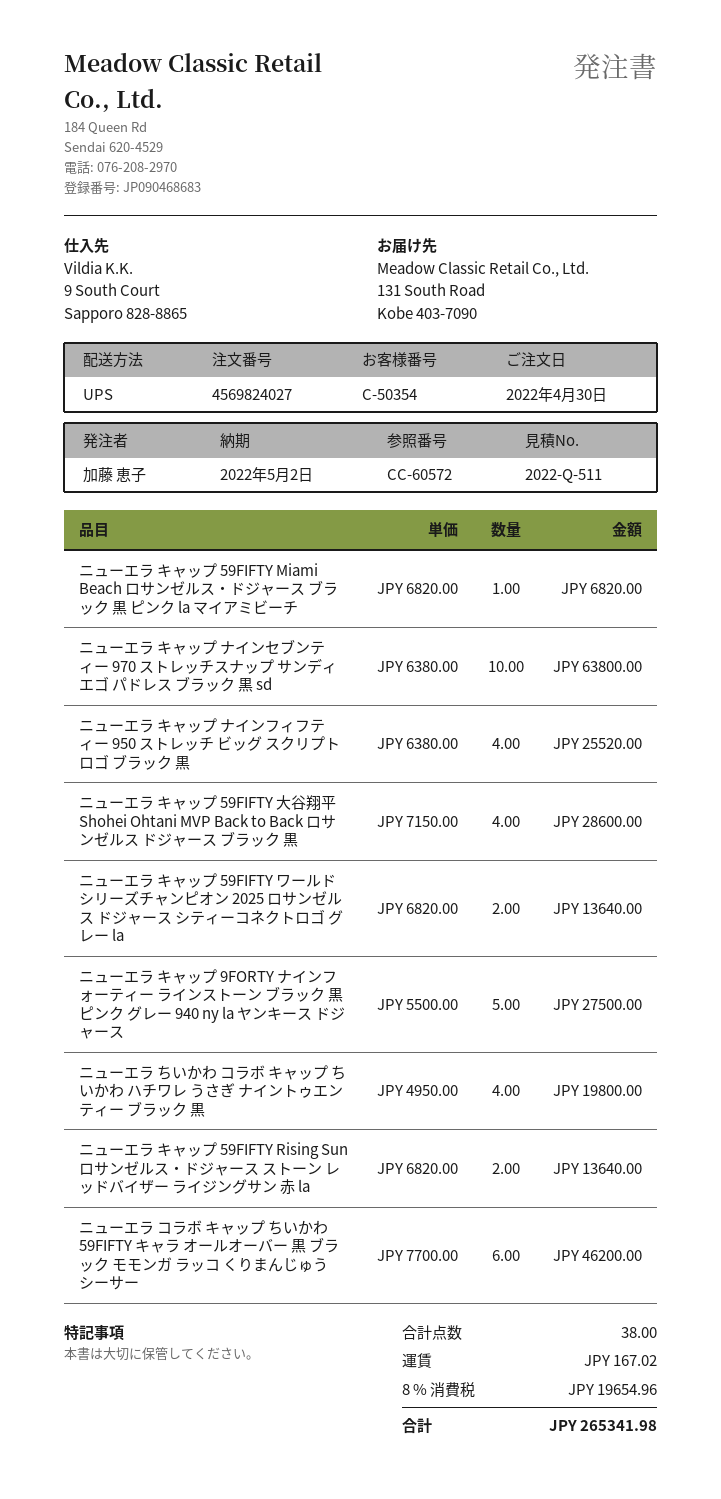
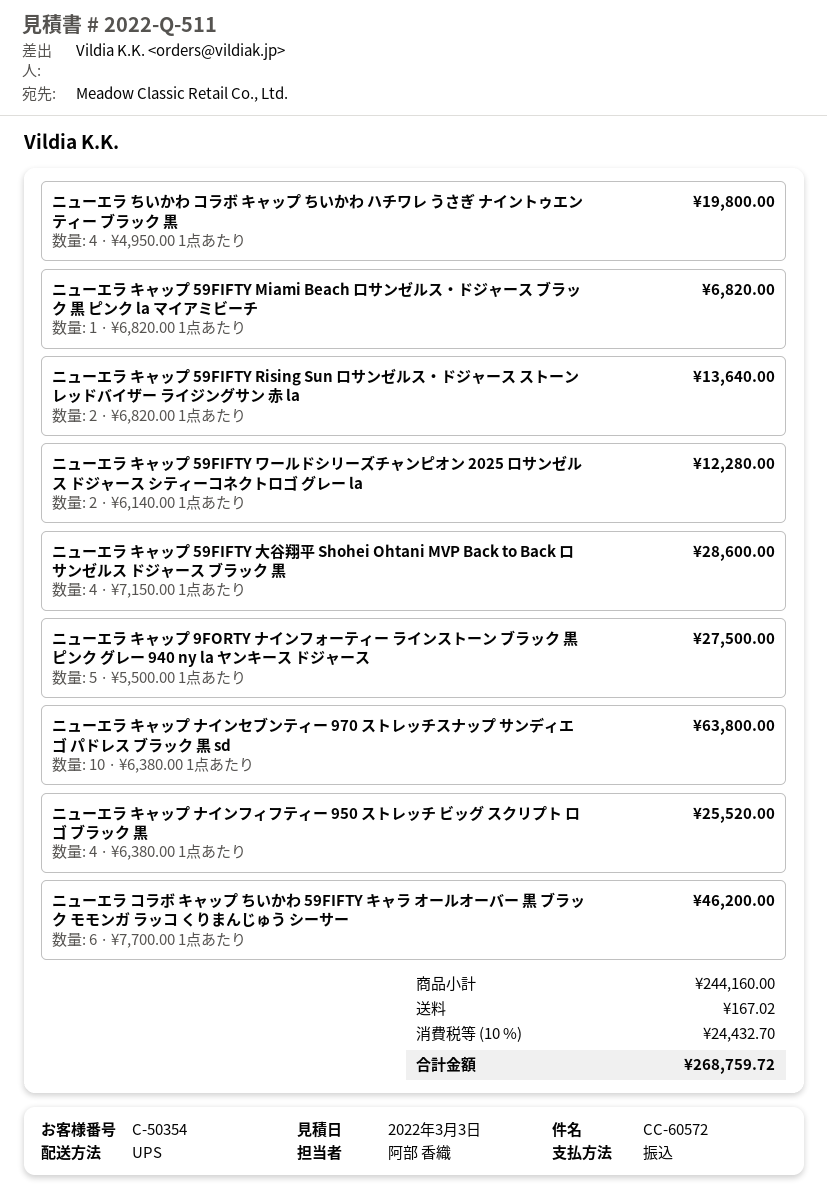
ニューエラ キャップ 59FIFTY ワールドシリーズチャンピオン 2025 ロサンゼルス ドジャース シティーコネクトロゴ グレー la: 2 x 6820.00 = 13640.00 -> 2 x 6140.00 = 12280.00
tax: 8% = 19654.96 -> 10% = 24432.70
total: 265341.98 -> 268759.72

